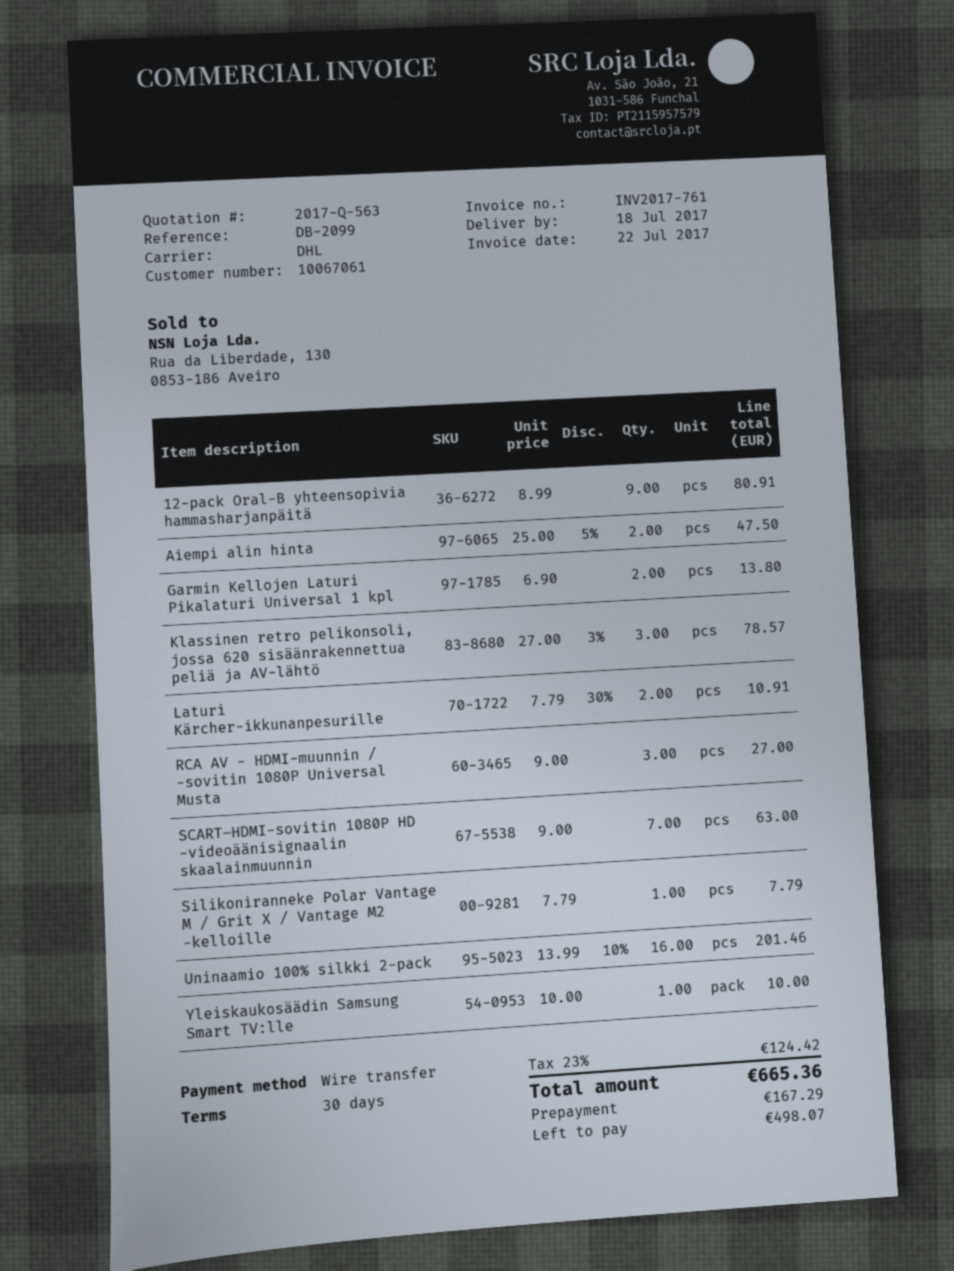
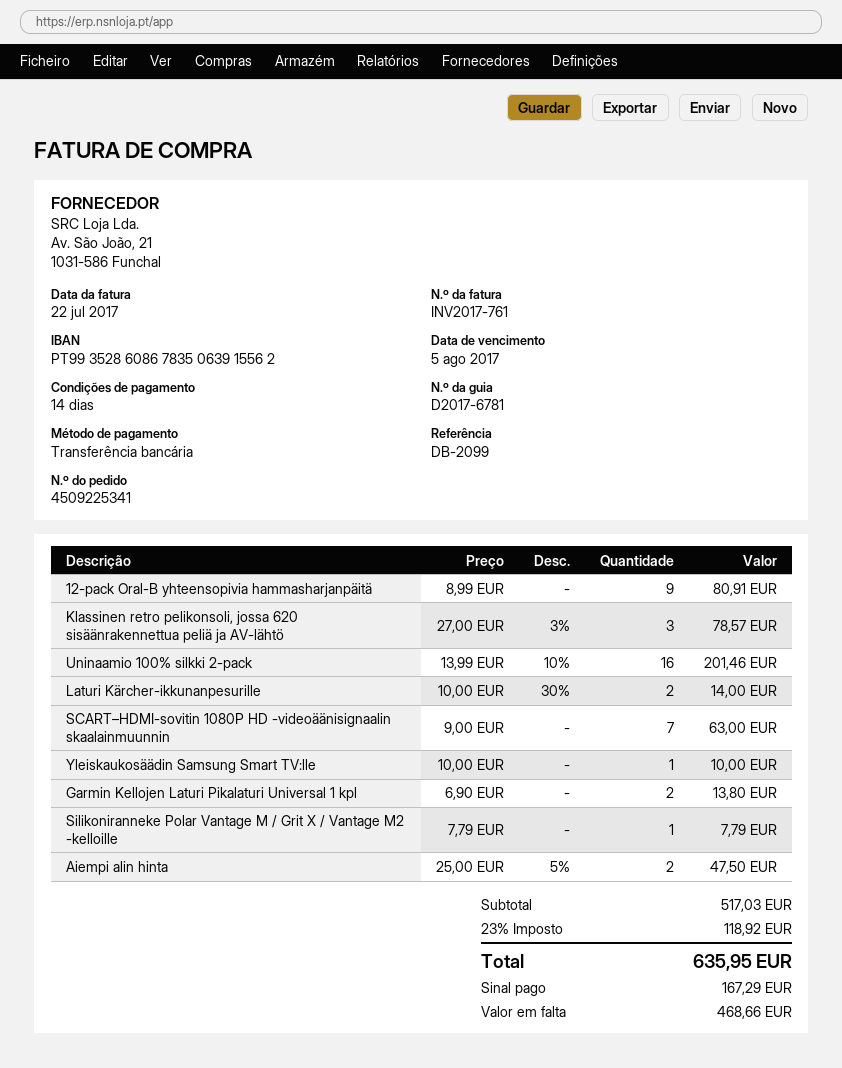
payment terms: 30 days -> 14 days
Laturi Kärcher-ikkunanpesurille: 2 x 7.79 - 30% = 10.91 -> 2 x 10.00 - 30% = 14.00
RCA AV - HDMI-muunnin / -sovitin 1080P Universal Musta: 3 x 9.00 = 27.00 -> none
tax: 23% = 124.42 -> 23% = 118.92
total: 665.36 -> 635.95
balance: 498.07 -> 468.66

